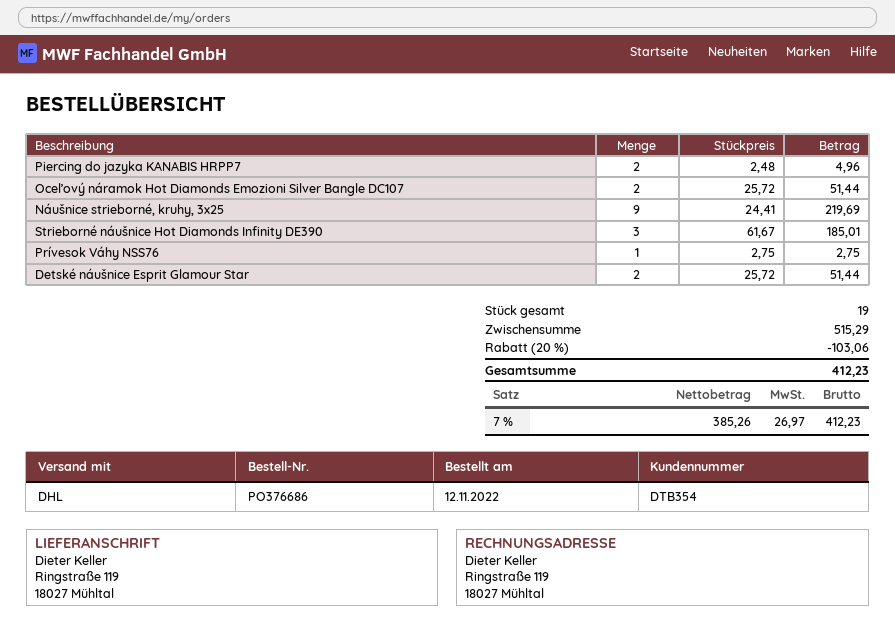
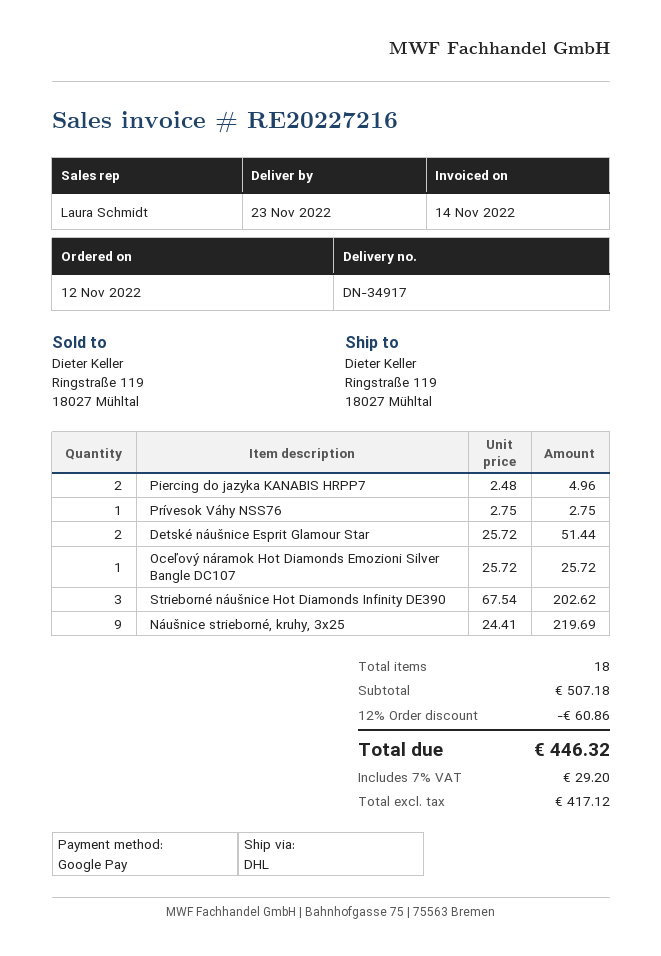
Oceľový náramok Hot Diamonds Emozioni Silver Bangle DC107: 2 x 25.72 = 51.44 -> 1 x 25.72 = 25.72
Strieborné náušnice Hot Diamonds Infinity DE390: 3 x 61.67 = 185.01 -> 3 x 67.54 = 202.62
total quantity: 19 -> 18
subtotal: 515.29 -> 507.18
discount: 20% = 103.06 -> 12% = 60.86
net: 385.26 -> 417.12
tax: 7% = 26.97 -> 7% = 29.20
total: 412.23 -> 446.32

